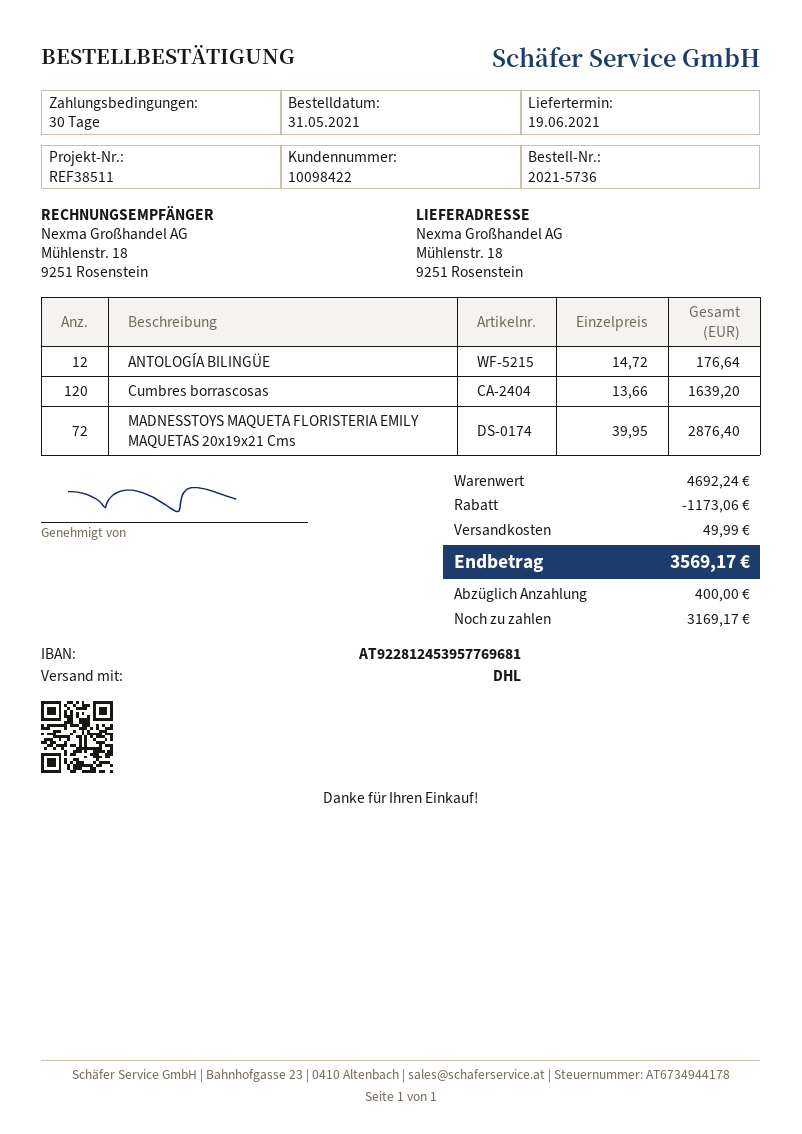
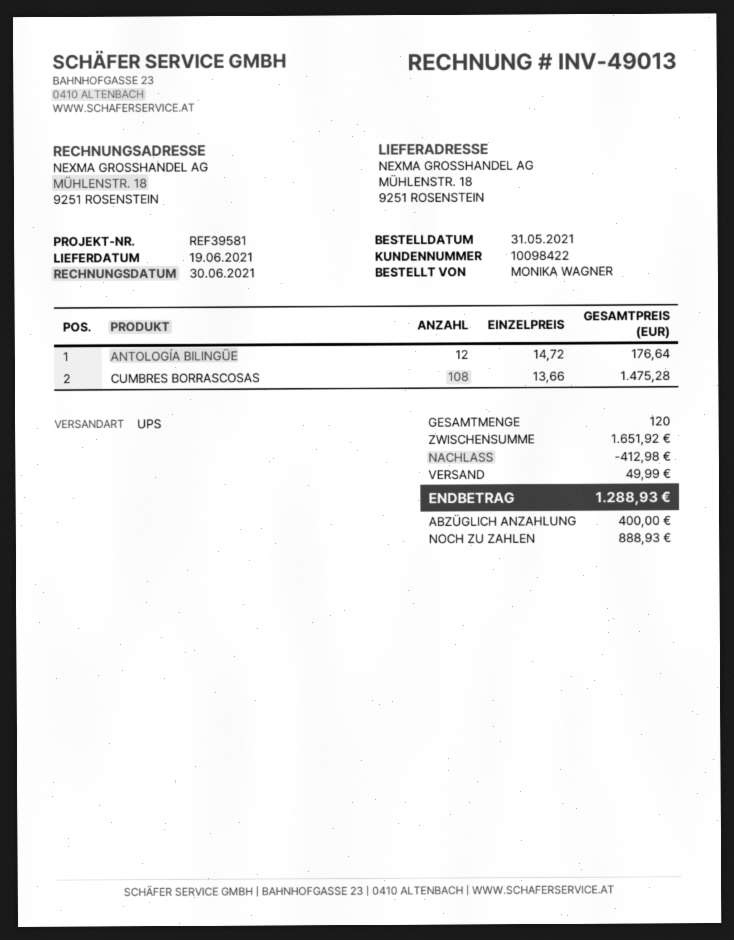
reference: REF38511 -> REF39581
shipping method: DHL -> UPS
Cumbres borrascosas: 120 x 13.66 = 1639.20 -> 108 x 13.66 = 1475.28
MADNESSTOYS MAQUETA FLORISTERIA EMILY MAQUETAS 20x19x21 Cms: 72 x 39.95 = 2876.40 -> none
subtotal: 4692.24 -> 1651.92
discount: 1173.06 -> 412.98
total: 3569.17 -> 1288.93
balance: 3169.17 -> 888.93

